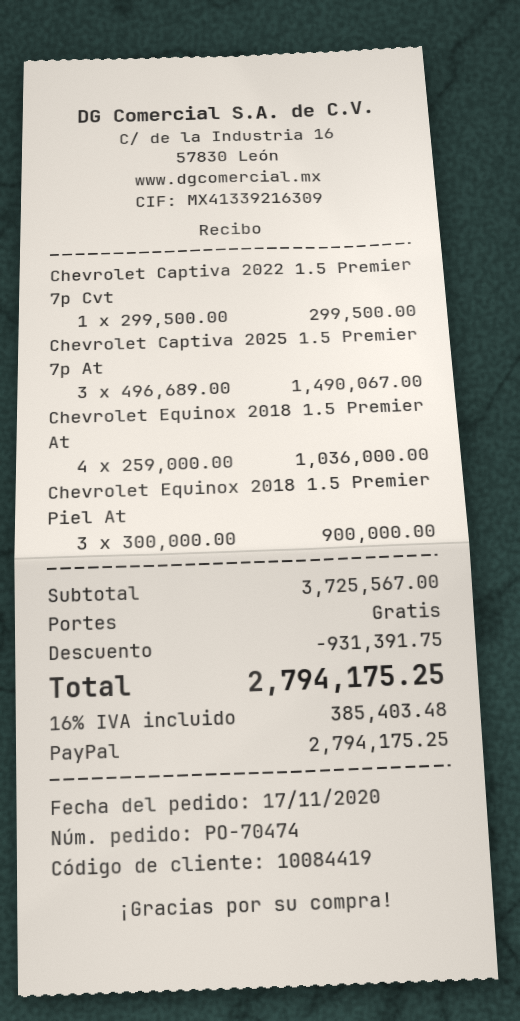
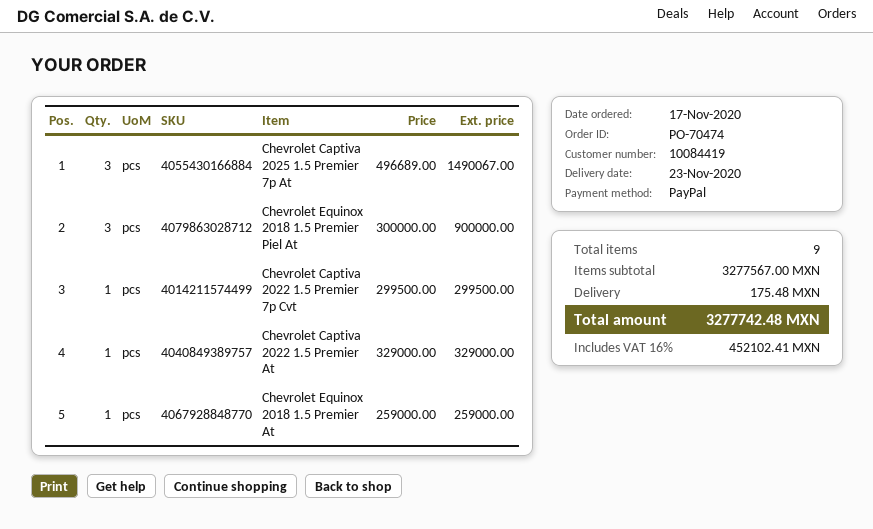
Chevrolet Equinox 2018 1.5 Premier At: 4 x 259000.00 = 1036000.00 -> 1 x 259000.00 = 259000.00
Chevrolet Captiva 2022 1.5 Premier At: none -> 1 x 329000.00 = 329000.00
subtotal: 3725567.00 -> 3277567.00
discount: 931391.75 -> none
shipping: 0.00 -> 175.48
tax: 16% = 385403.48 -> 16% = 452102.41
total: 2794175.25 -> 3277742.48

